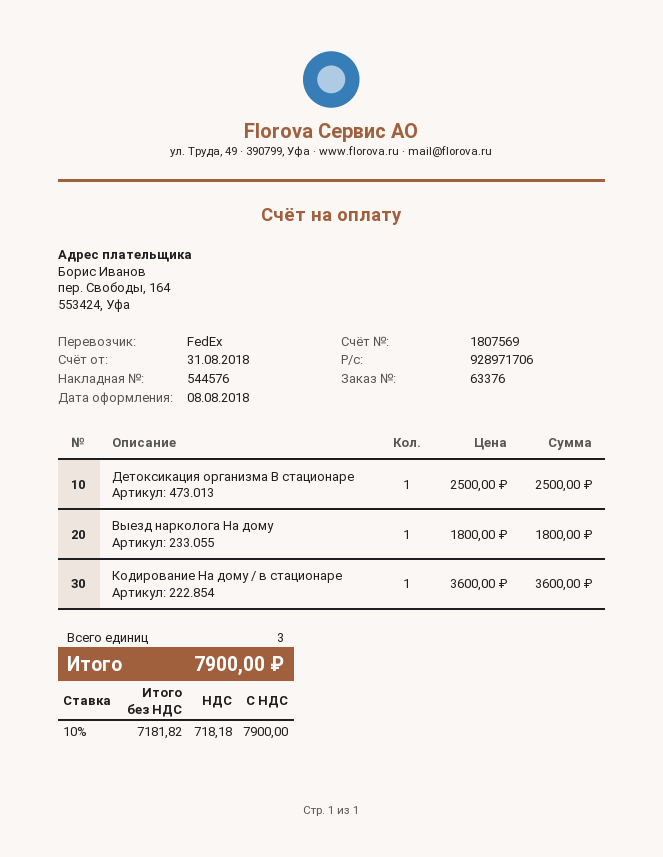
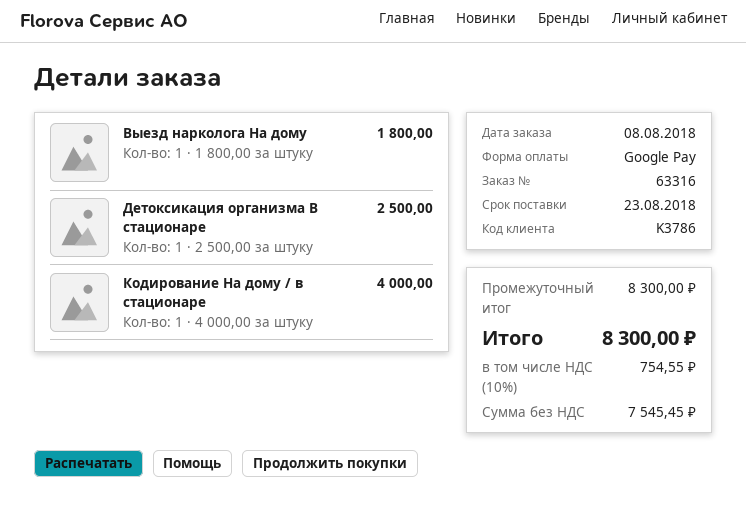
order number: 63376 -> 63316
Кодирование На дому / в стационаре: 1 x 3600.00 = 3600.00 -> 1 x 4000.00 = 4000.00
net: 7181.82 -> 7545.45
tax: 10% = 718.18 -> 10% = 754.55
total: 7900.00 -> 8300.00

